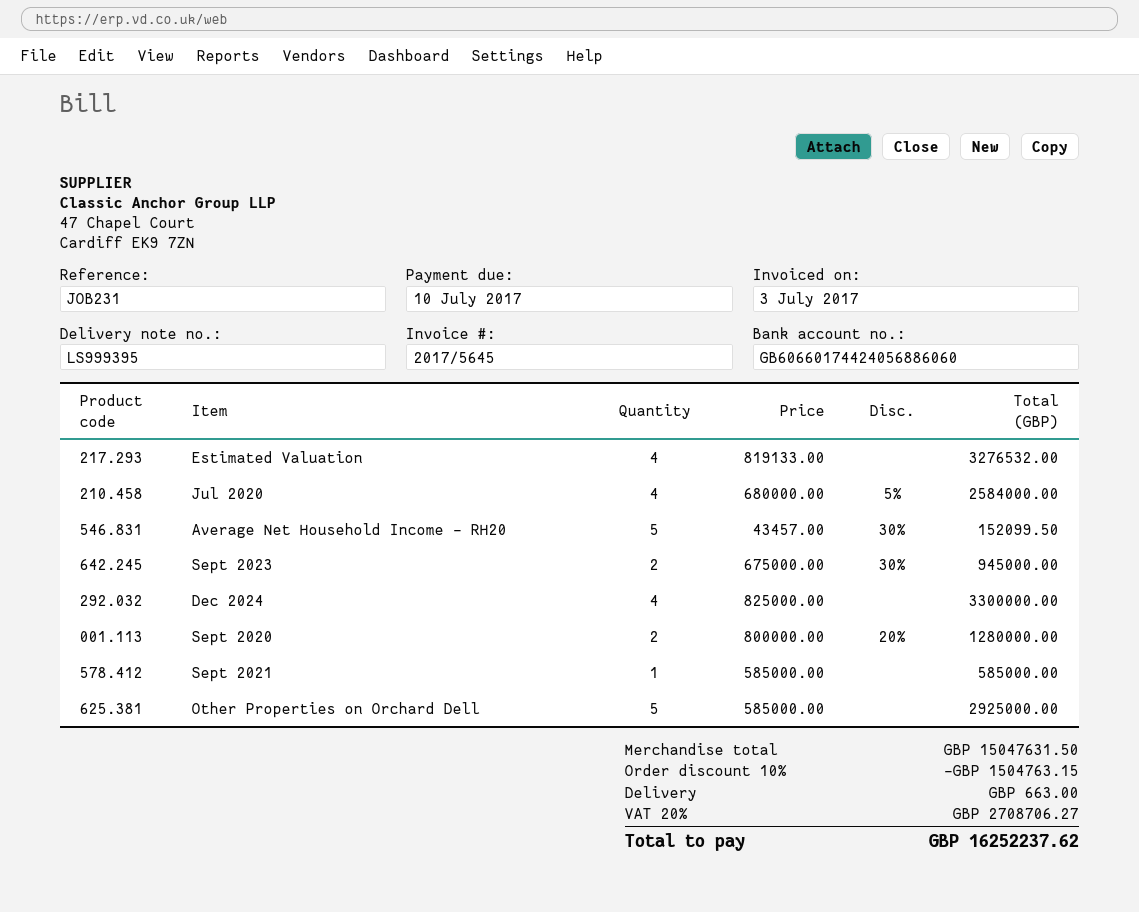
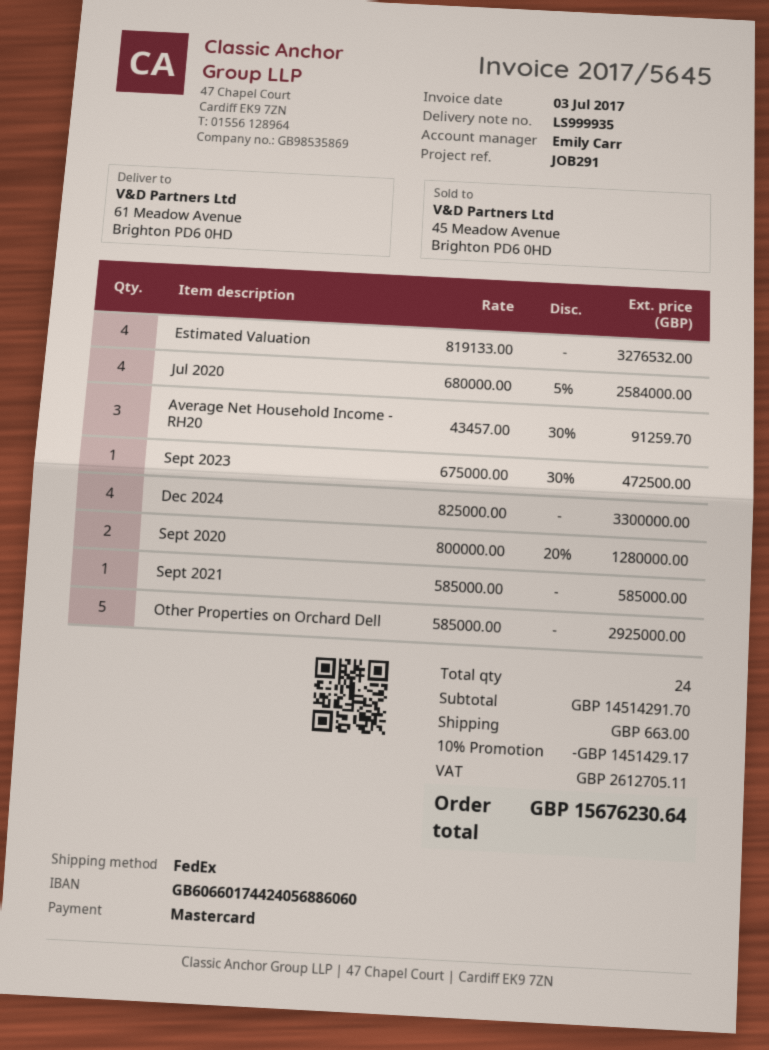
delivery note number: LS999395 -> LS999935
reference: JOB231 -> JOB291
Average Net Household Income - RH20: 5 x 43457.00 - 30% = 152099.50 -> 3 x 43457.00 - 30% = 91259.70
Sept 2023: 2 x 675000.00 - 30% = 945000.00 -> 1 x 675000.00 - 30% = 472500.00
subtotal: 15047631.50 -> 14514291.70
discount: 10% = 1504763.15 -> 10% = 1451429.17
tax: 2708706.27 -> 2612705.11
total: 16252237.62 -> 15676230.64

